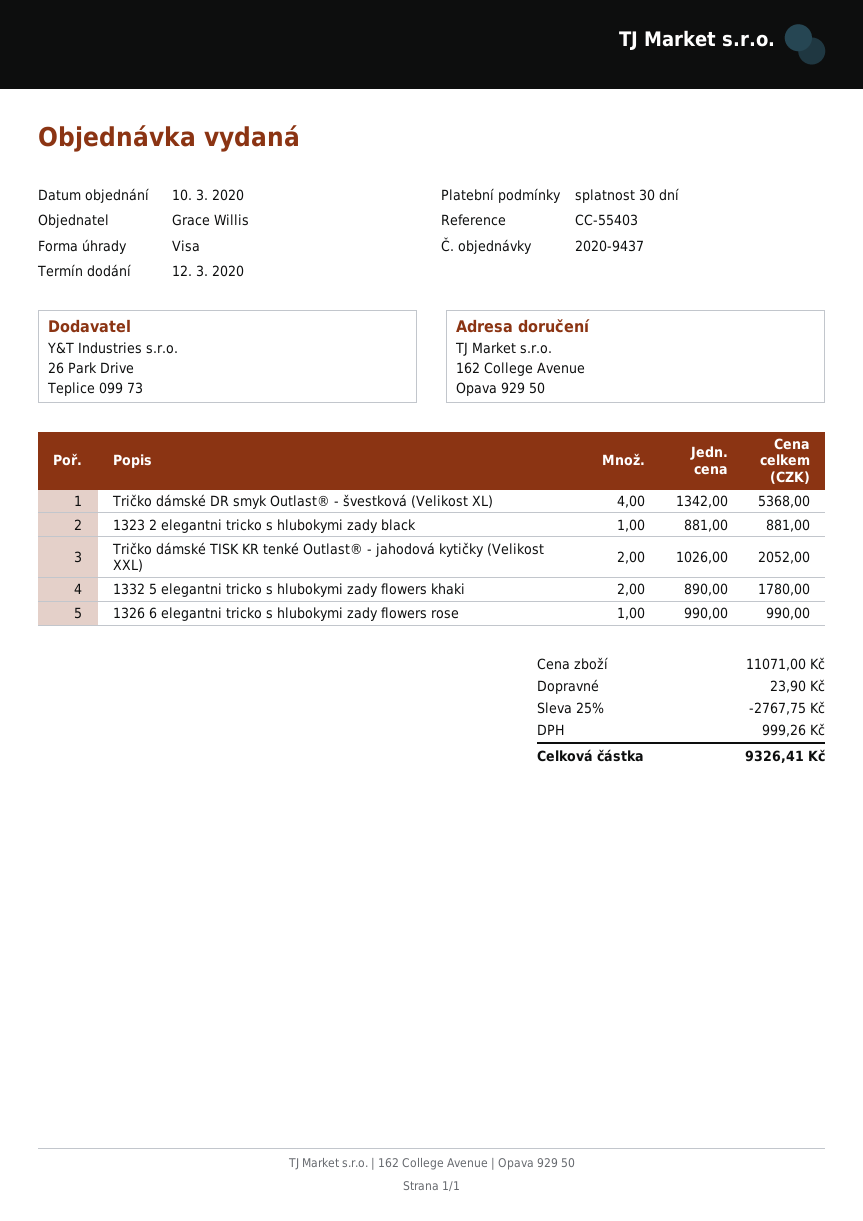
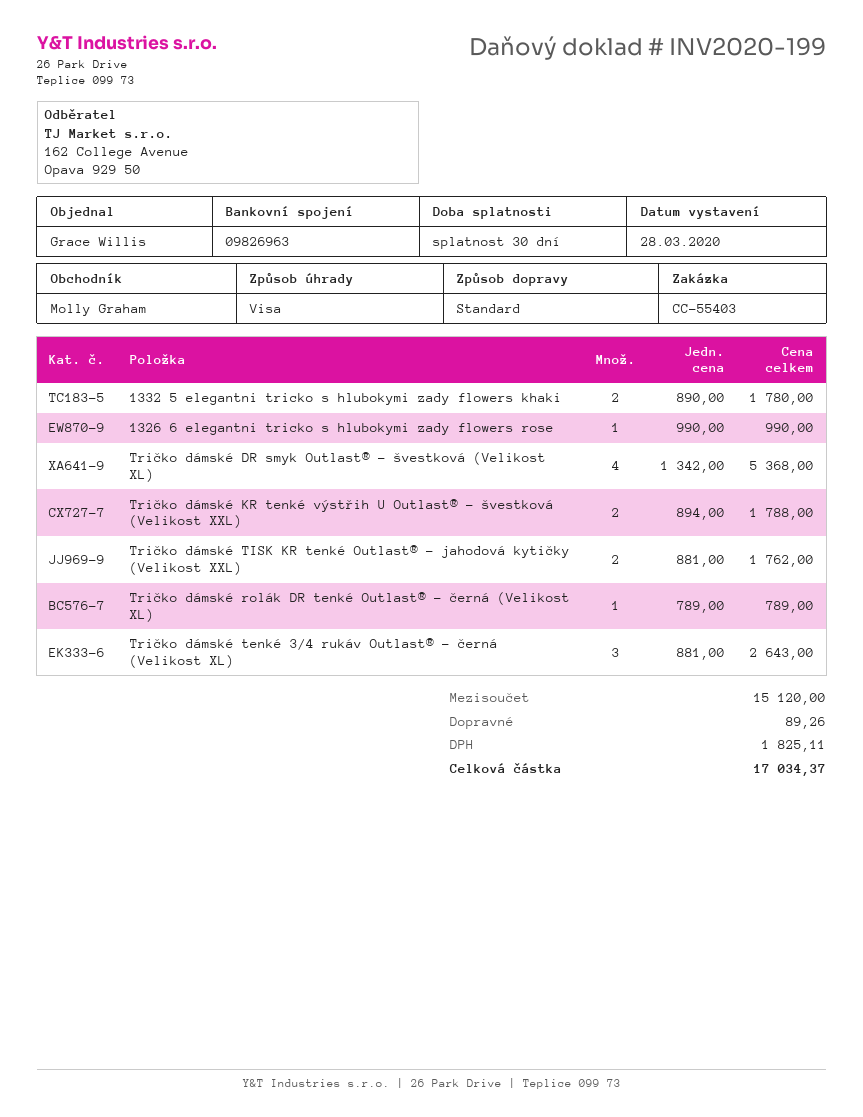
1323 2 elegantni tricko s hlubokymi zady black: 1 x 881.00 = 881.00 -> none
Tričko dámské TISK KR tenké Outlast® - jahodová kytičky (Velikost XXL): 2 x 1026.00 = 2052.00 -> 2 x 881.00 = 1762.00
Tričko dámské KR tenké výstřih U Outlast® - švestková (Velikost XXL): none -> 2 x 894.00 = 1788.00
Tričko dámské rolák DR tenké Outlast® - černá (Velikost XL): none -> 1 x 789.00 = 789.00
Tričko dámské tenké 3/4 rukáv Outlast® - černá (Velikost XL): none -> 3 x 881.00 = 2643.00
subtotal: 11071.00 -> 15120.00
discount: 25% = 2767.75 -> none
shipping: 23.90 -> 89.26
tax: 999.26 -> 1825.11
total: 9326.41 -> 17034.37

